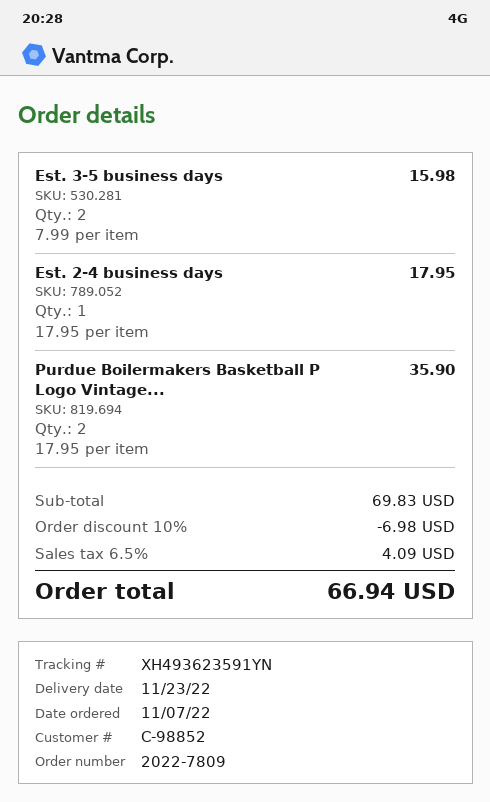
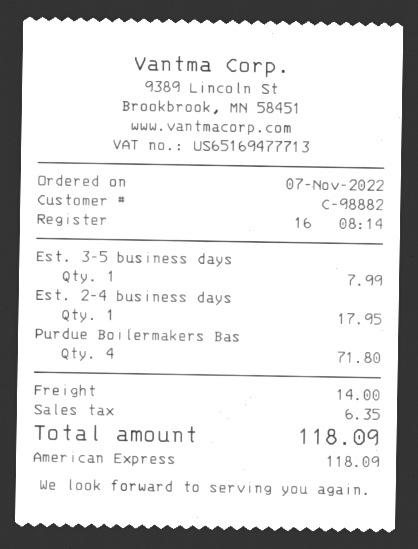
customer number: C-98852 -> C-98882
Est. 3-5 business days: 2 for 15.98 -> 1 for 7.99
Purdue Boilermakers Basketball P Logo Vintage...: 2 for 35.90 -> 4 for 71.80
discount: 10% = 6.98 -> none
shipping: none -> 14.00
tax: 4.09 -> 6.35
total: 66.94 -> 118.09

